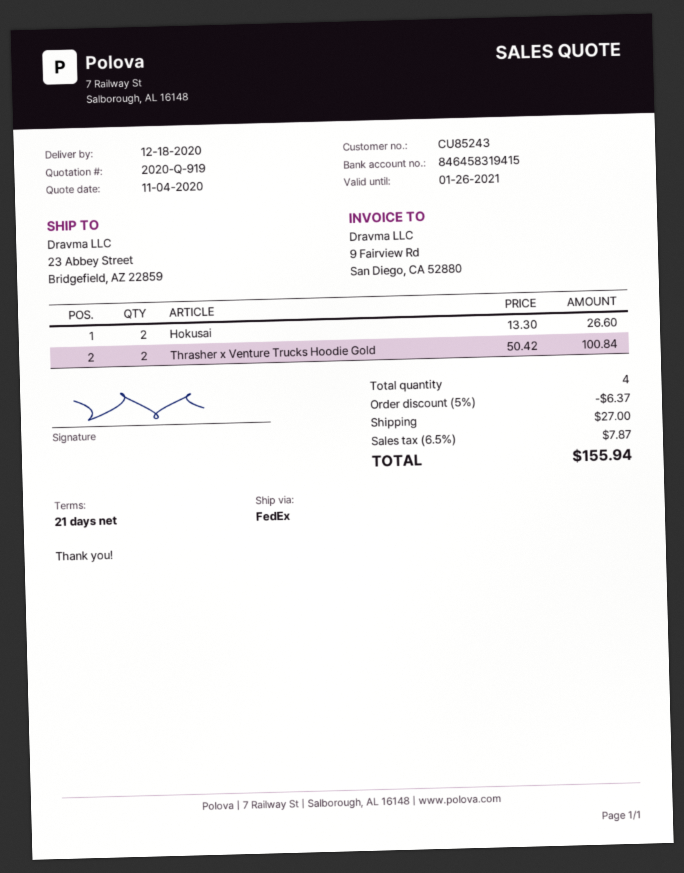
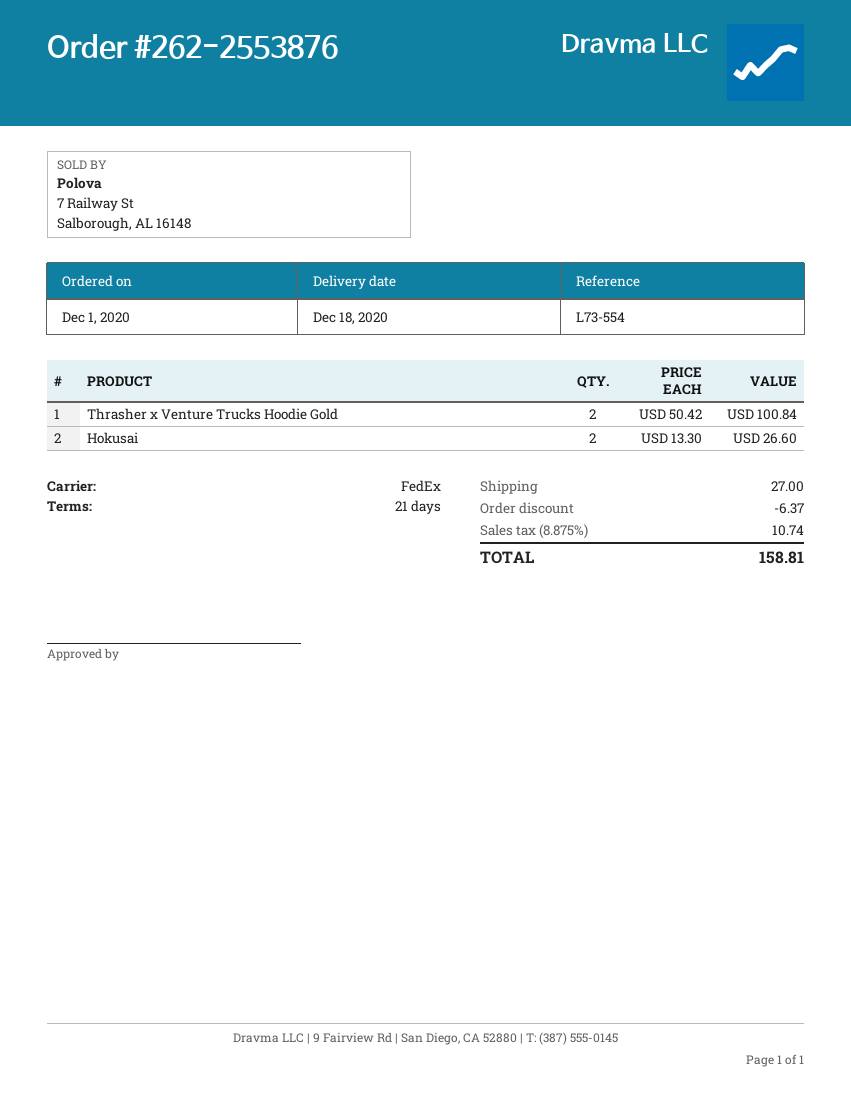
tax: 6.5% = 7.87 -> 8.875% = 10.74
total: 155.94 -> 158.81

